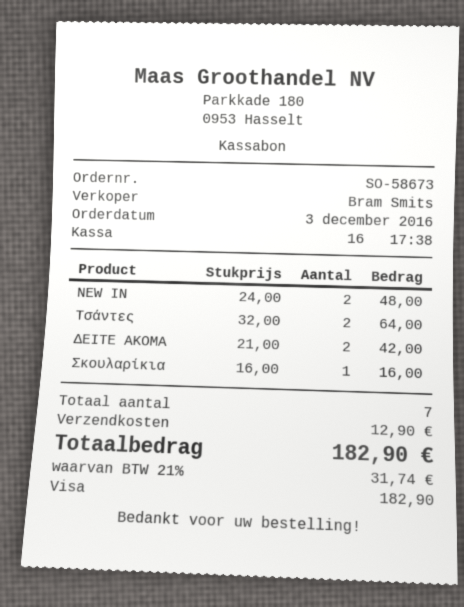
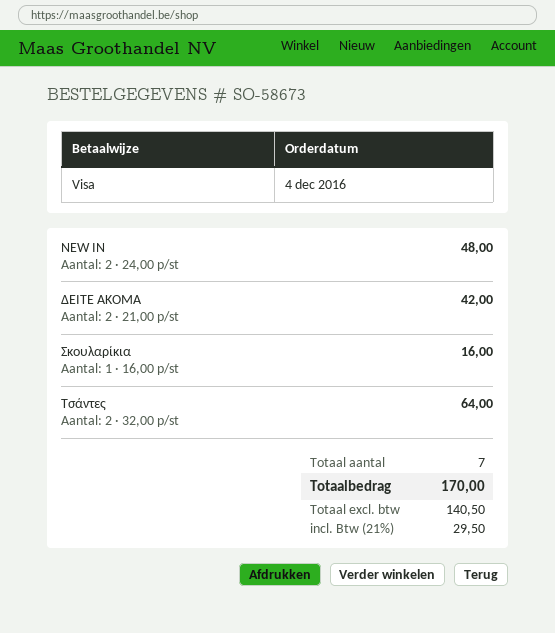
order date: 2016-12-03 -> 2016-12-04
shipping: 12.90 -> none
tax: 21% = 31.74 -> 21% = 29.50
total: 182.90 -> 170.00

